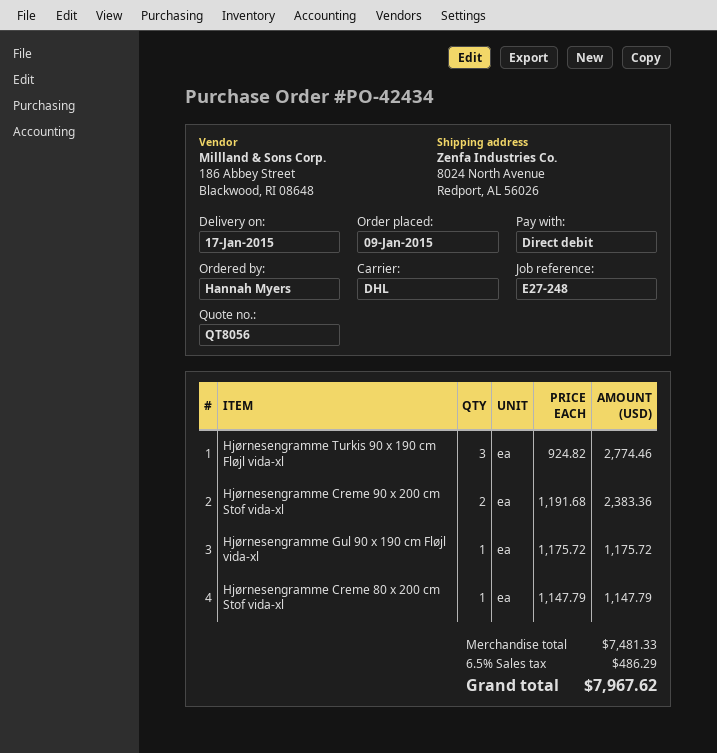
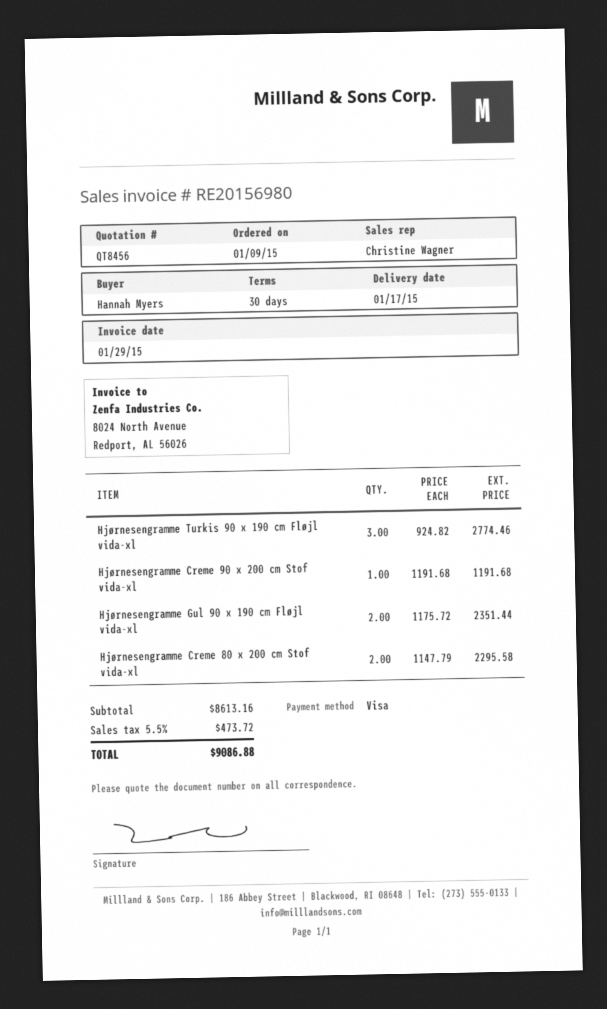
quote number: QT8056 -> QT8456
payment method: direct debit -> Visa
Hjørnesengramme Creme 90 x 200 cm Stof vida-xl: 2 x 1191.68 = 2383.36 -> 1 x 1191.68 = 1191.68
Hjørnesengramme Gul 90 x 190 cm Fløjl vida-xl: 1 x 1175.72 = 1175.72 -> 2 x 1175.72 = 2351.44
Hjørnesengramme Creme 80 x 200 cm Stof vida-xl: 1 x 1147.79 = 1147.79 -> 2 x 1147.79 = 2295.58
subtotal: 7481.33 -> 8613.16
tax: 6.5% = 486.29 -> 5.5% = 473.72
total: 7967.62 -> 9086.88

